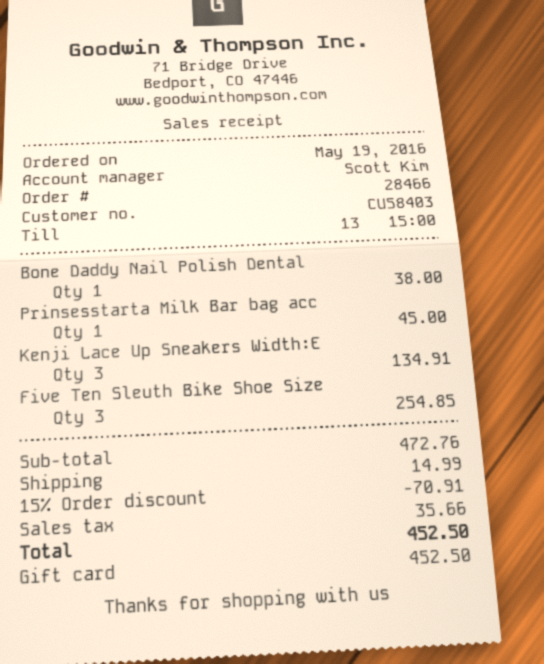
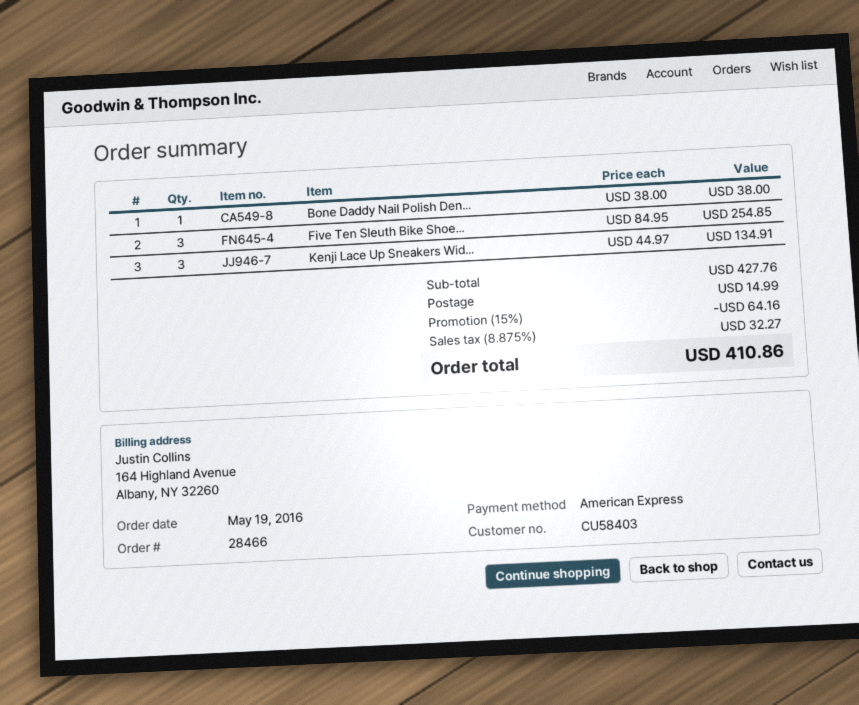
payment method: gift card -> American Express
Prinsesstarta Milk Bar bag acc: 1 for 45.00 -> none
subtotal: 472.76 -> 427.76
discount: 15% = 70.91 -> 15% = 64.16
tax: 35.66 -> 32.27
total: 452.50 -> 410.86

